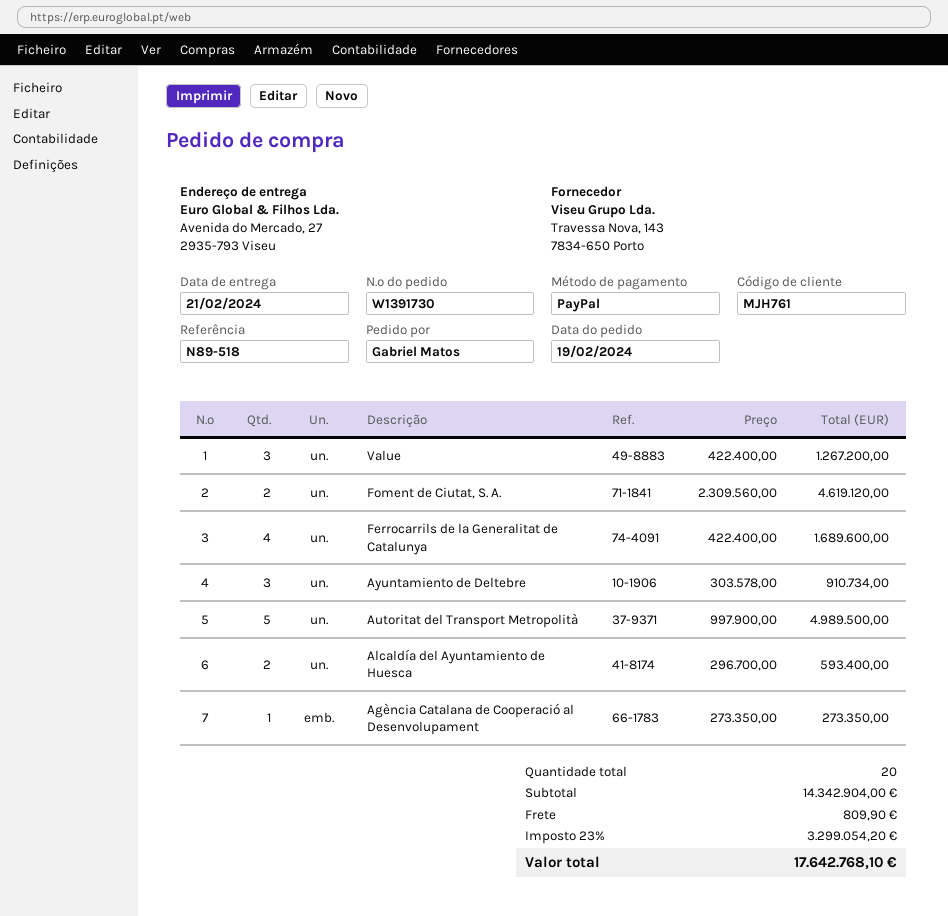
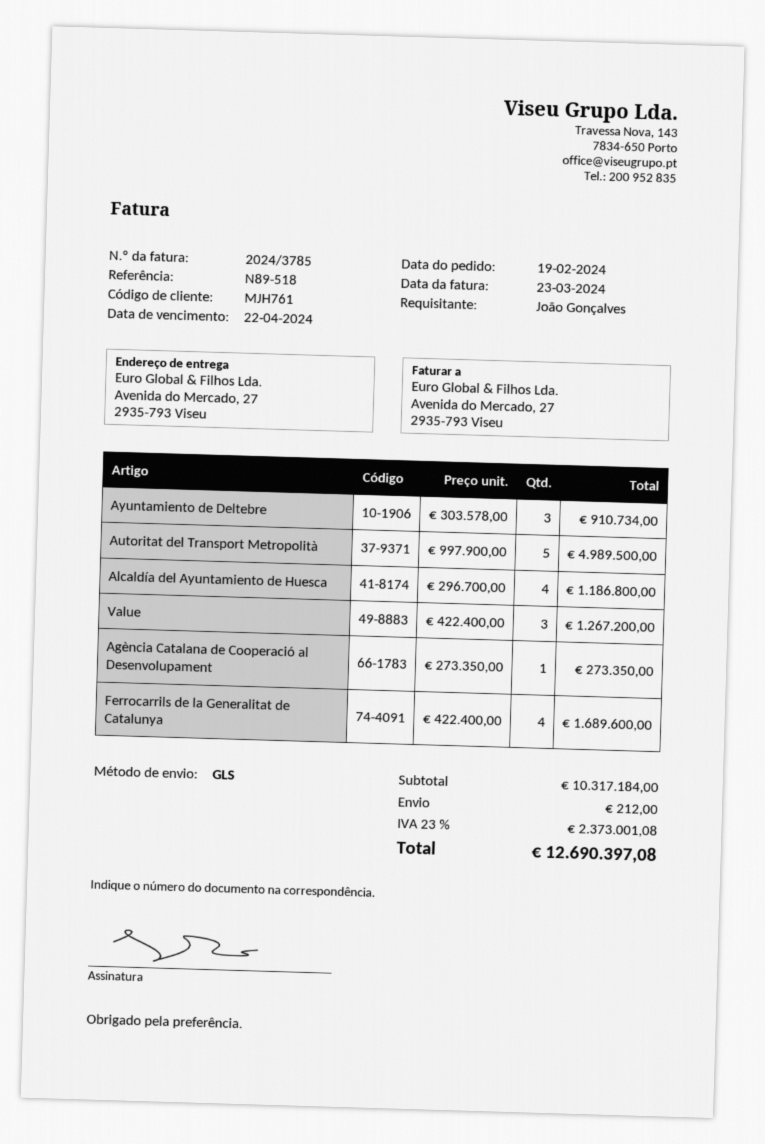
ordered by: Gabriel Matos -> João Gonçalves
Foment de Ciutat, S. A.: 2 x 2309560.00 = 4619120.00 -> none
Alcaldía del Ayuntamiento de Huesca: 2 x 296700.00 = 593400.00 -> 4 x 296700.00 = 1186800.00
subtotal: 14342904.00 -> 10317184.00
shipping: 809.90 -> 212.00
tax: 23% = 3299054.20 -> 23% = 2373001.08
total: 17642768.10 -> 12690397.08

